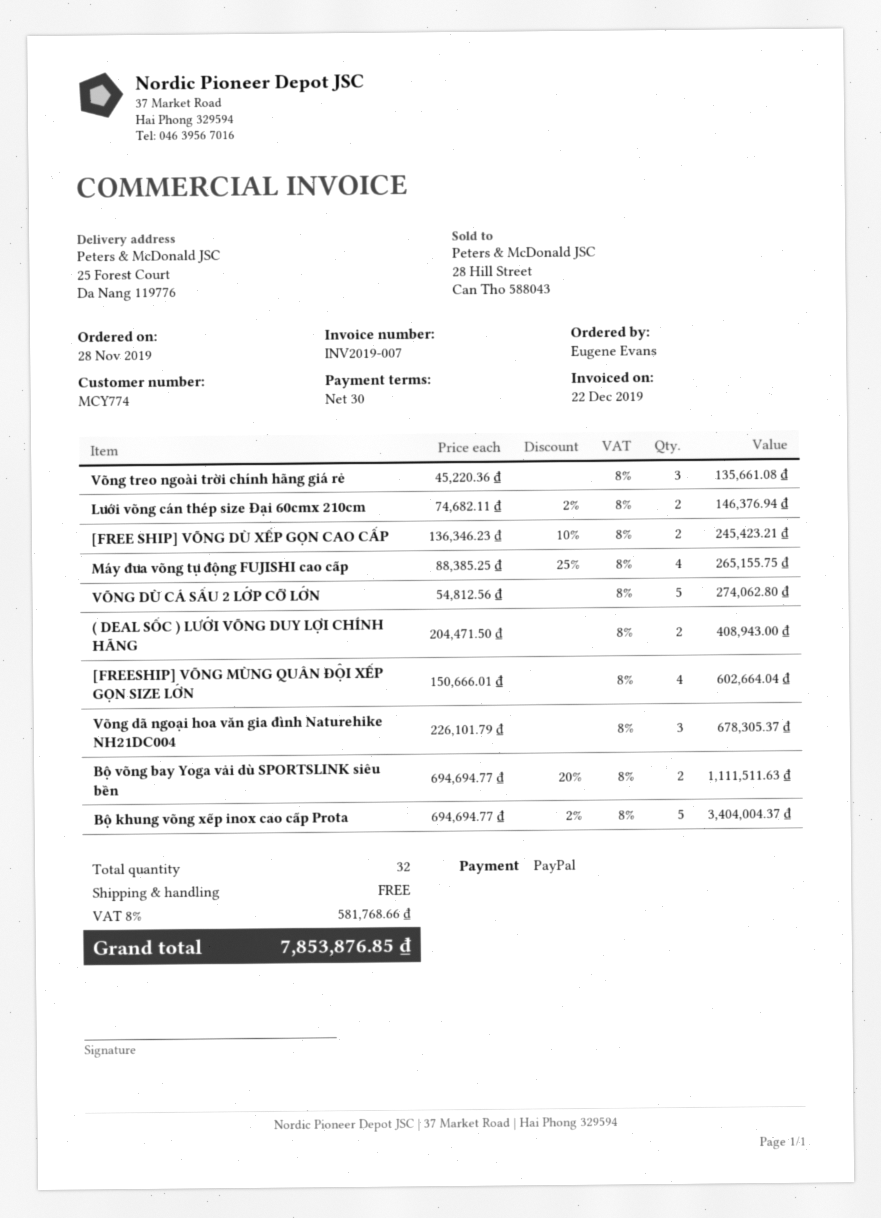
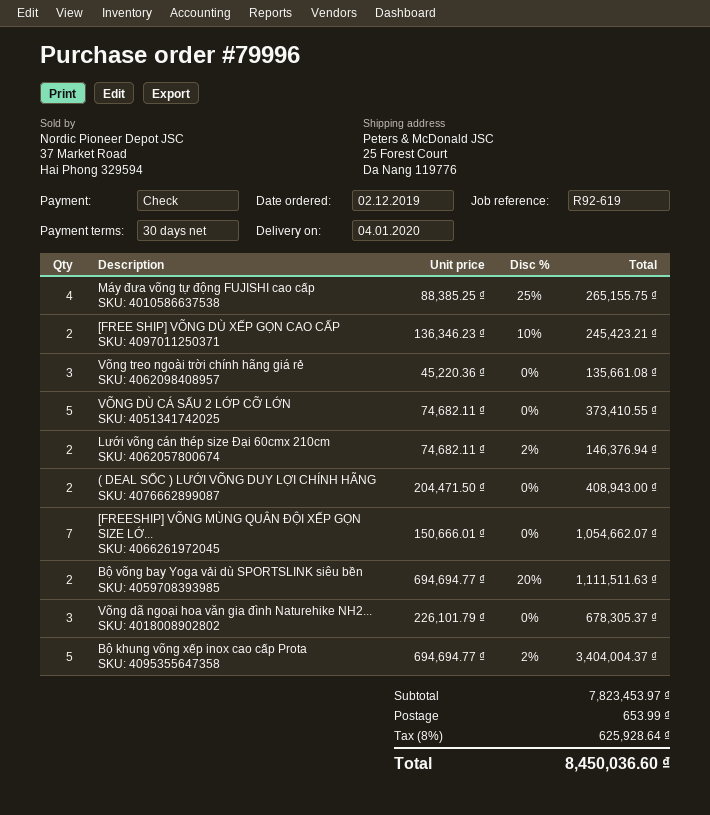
order date: 2019-11-28 -> 2019-12-02
payment method: PayPal -> cheque
VÕNG DÙ CÁ SẤU 2 LỚP CỠ LỚN: 5 x 54812.56 = 274062.80 -> 5 x 74682.11 = 373410.55
[FREESHIP] VÕNG MÙNG QUÂN ĐỘI XẾP GỌN SIZE LỚN: 4 x 150666.01 = 602664.04 -> 7 x 150666.01 = 1054662.07
shipping: 0.00 -> 653.99
tax: 8% = 581768.66 -> 8% = 625928.64
total: 7853876.85 -> 8450036.60

